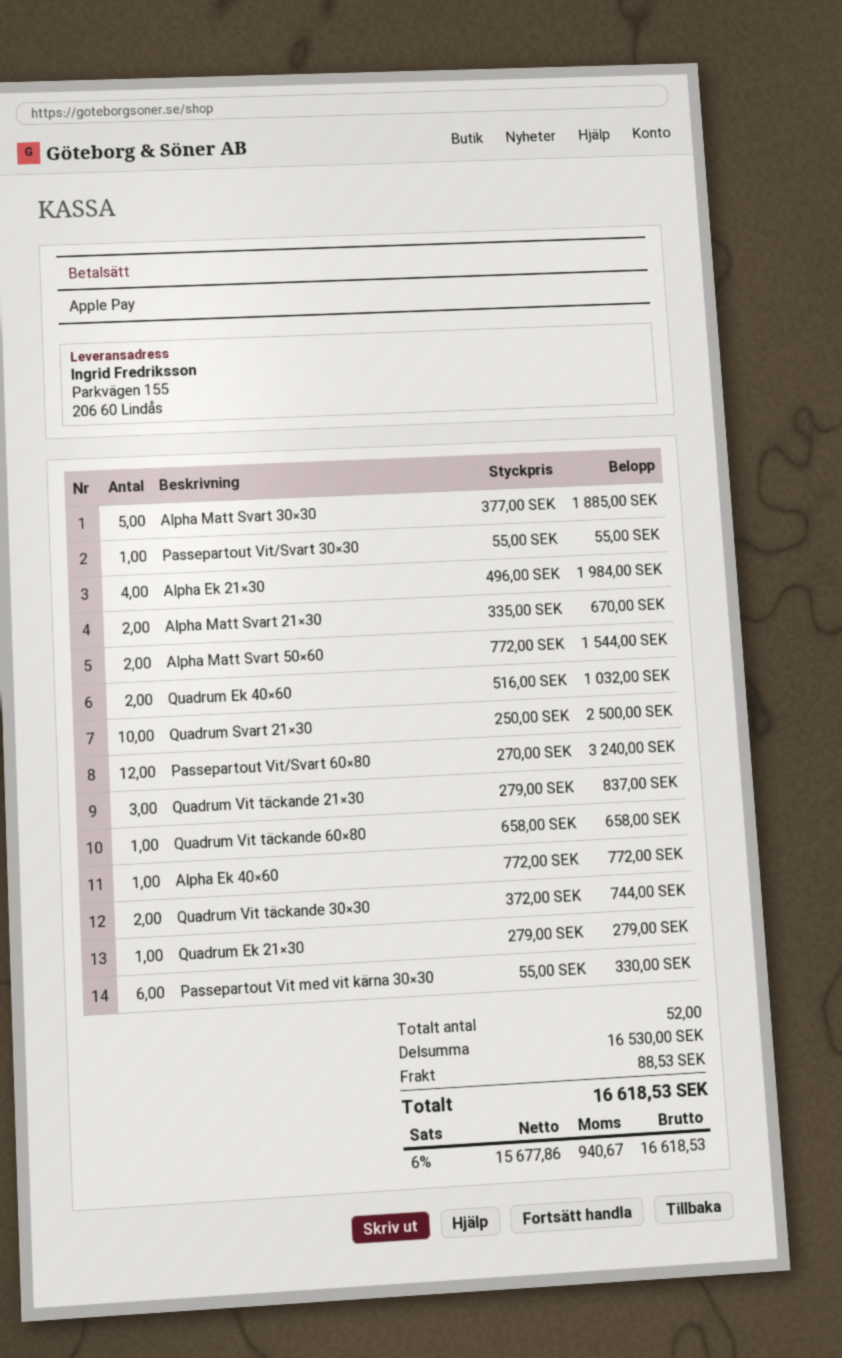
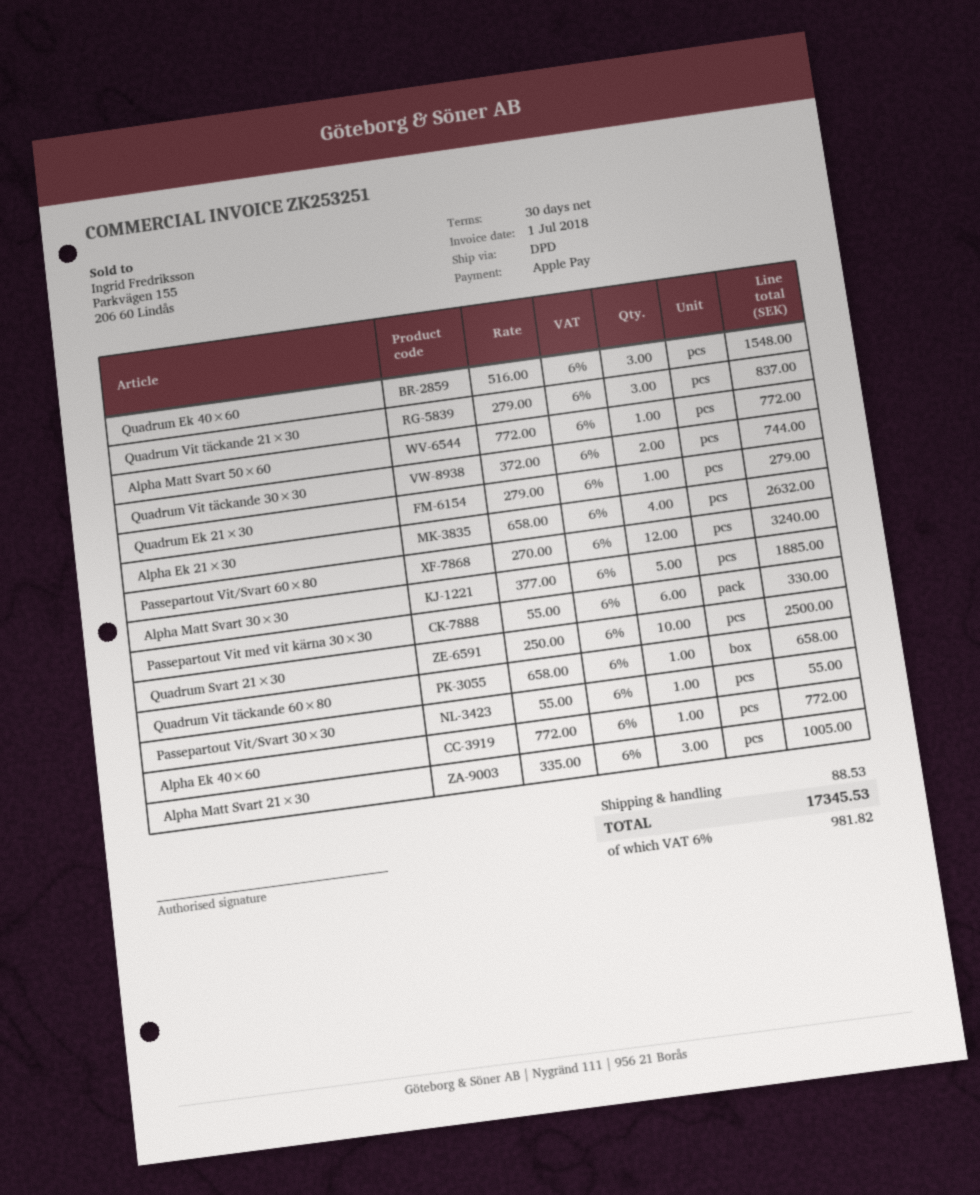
Alpha Ek 21×30: 4 x 496.00 = 1984.00 -> 4 x 658.00 = 2632.00
Alpha Matt Svart 21×30: 2 x 335.00 = 670.00 -> 3 x 335.00 = 1005.00
Alpha Matt Svart 50×60: 2 x 772.00 = 1544.00 -> 1 x 772.00 = 772.00
Quadrum Ek 40×60: 2 x 516.00 = 1032.00 -> 3 x 516.00 = 1548.00
tax: 6% = 940.67 -> 6% = 981.82
total: 16618.53 -> 17345.53

